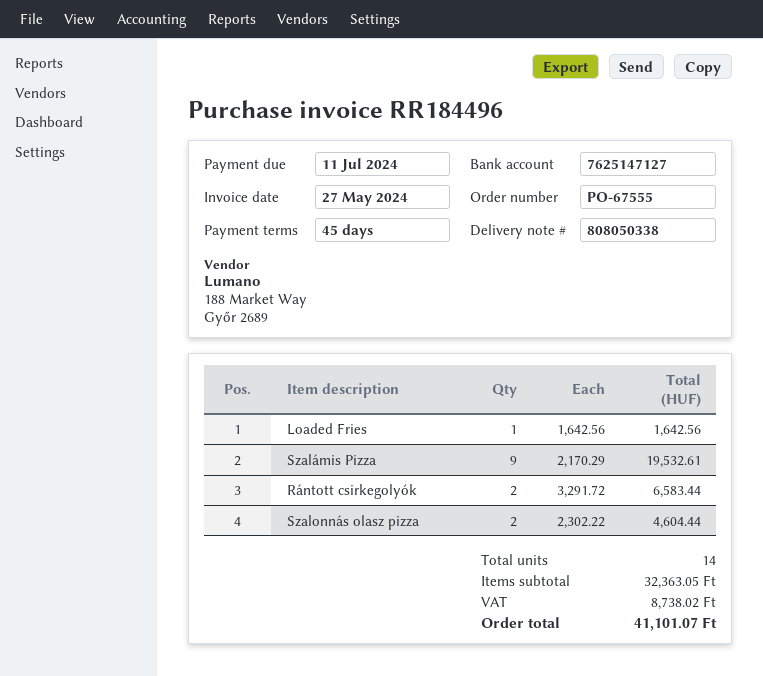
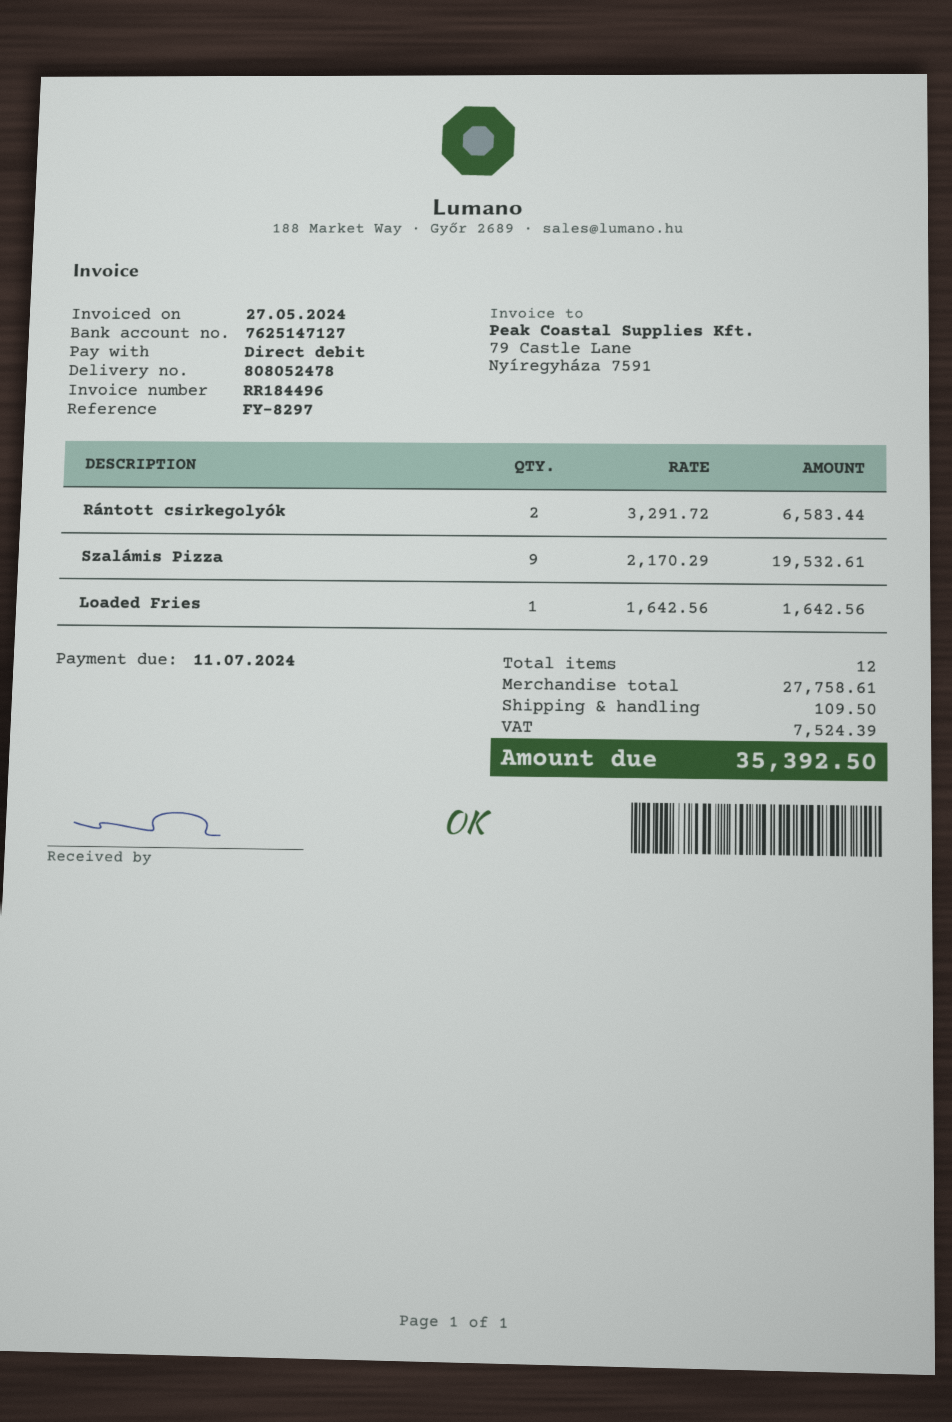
delivery note number: 808050338 -> 808052478
Szalonnás olasz pizza: 2 x 2302.22 = 4604.44 -> none
total quantity: 14 -> 12
subtotal: 32363.05 -> 27758.61
shipping: none -> 109.50
tax: 8738.02 -> 7524.39
total: 41101.07 -> 35392.50

